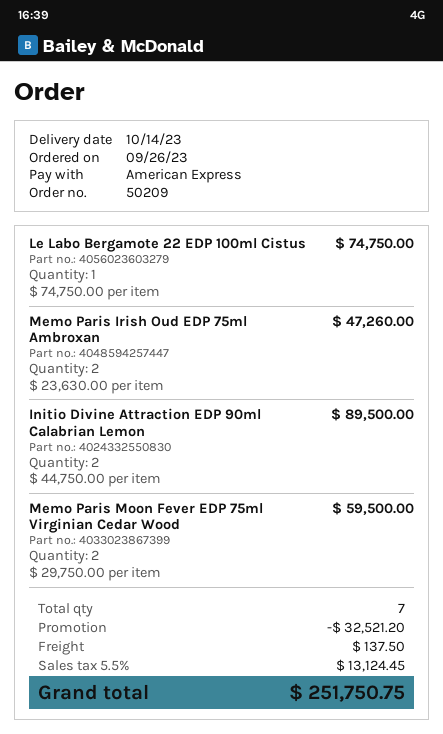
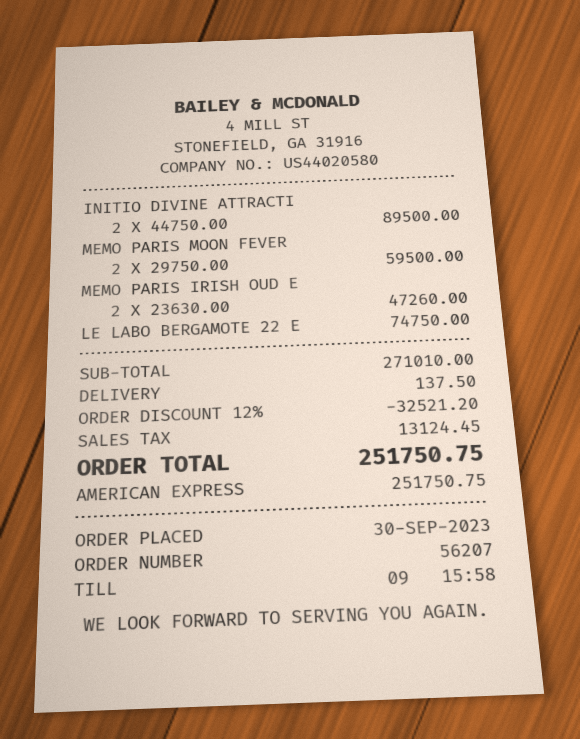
order number: 50209 -> 56207
order date: 2023-09-26 -> 2023-09-30

